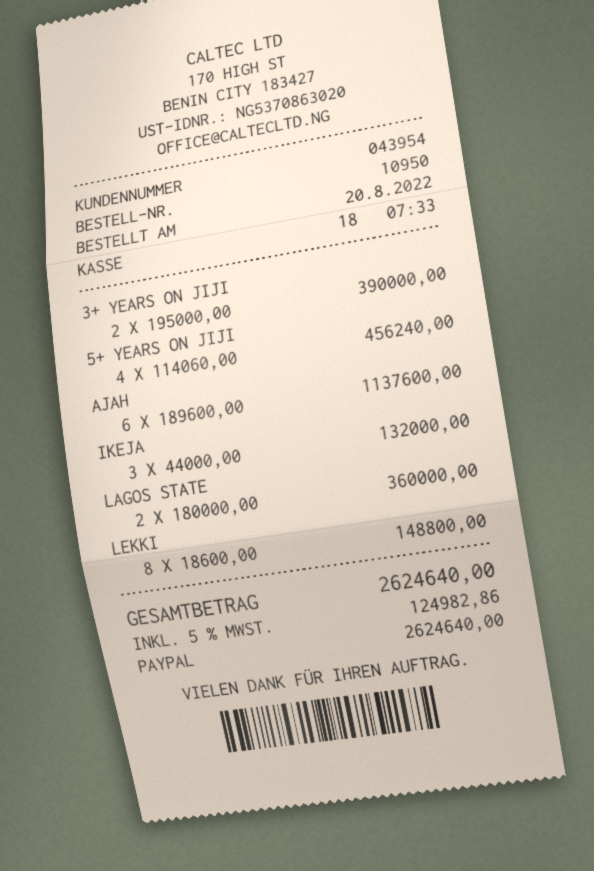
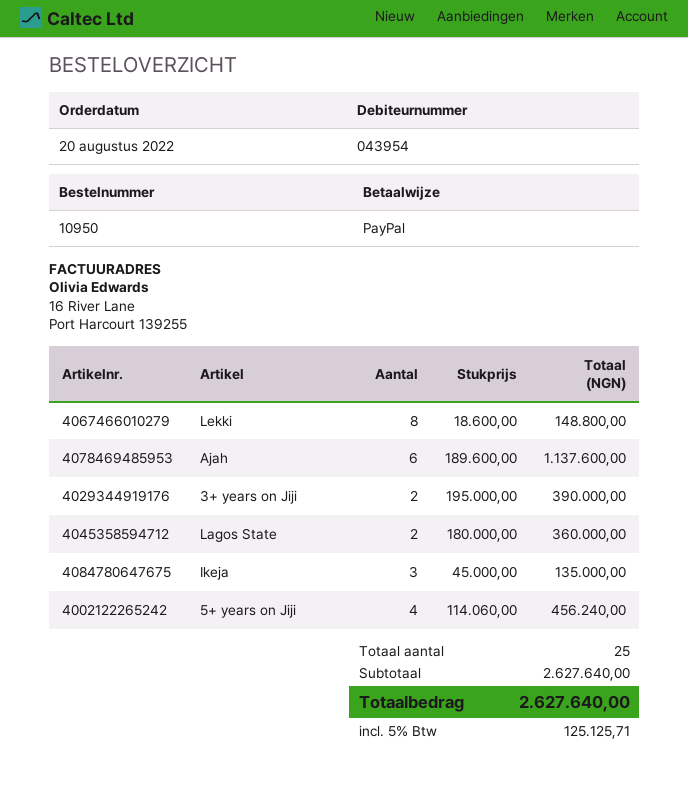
IKEJA: 3 x 44000.00 = 132000.00 -> 3 x 45000.00 = 135000.00
tax: 5% = 124982.86 -> 5% = 125125.71
total: 2624640.00 -> 2627640.00

